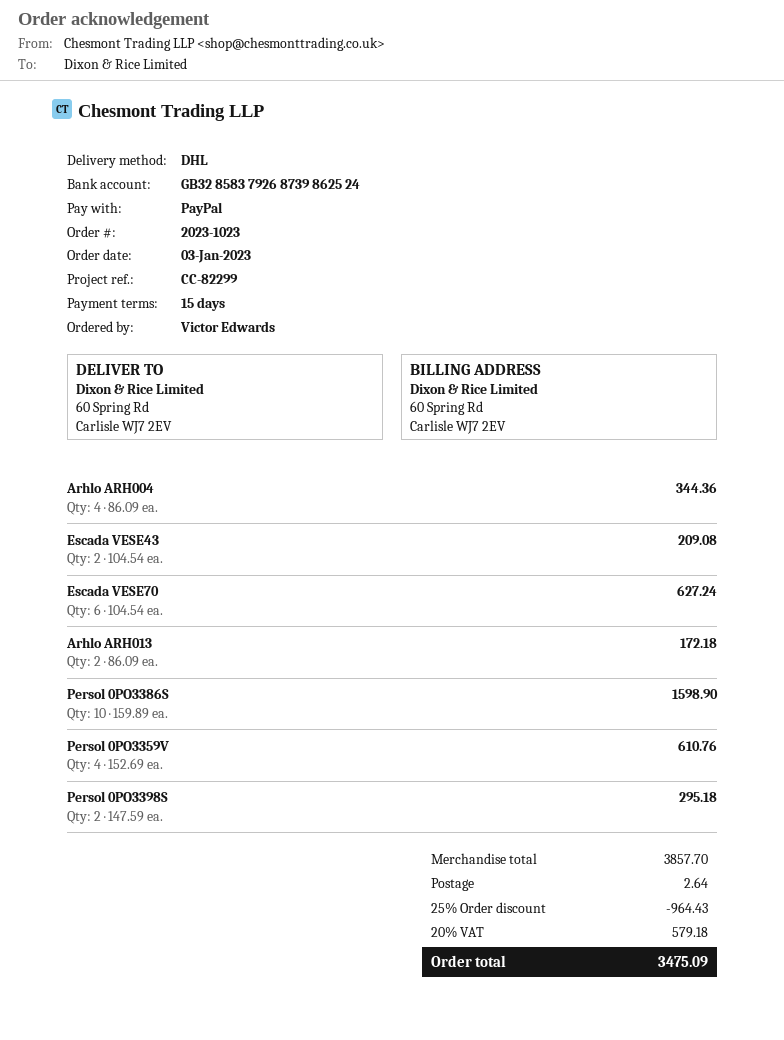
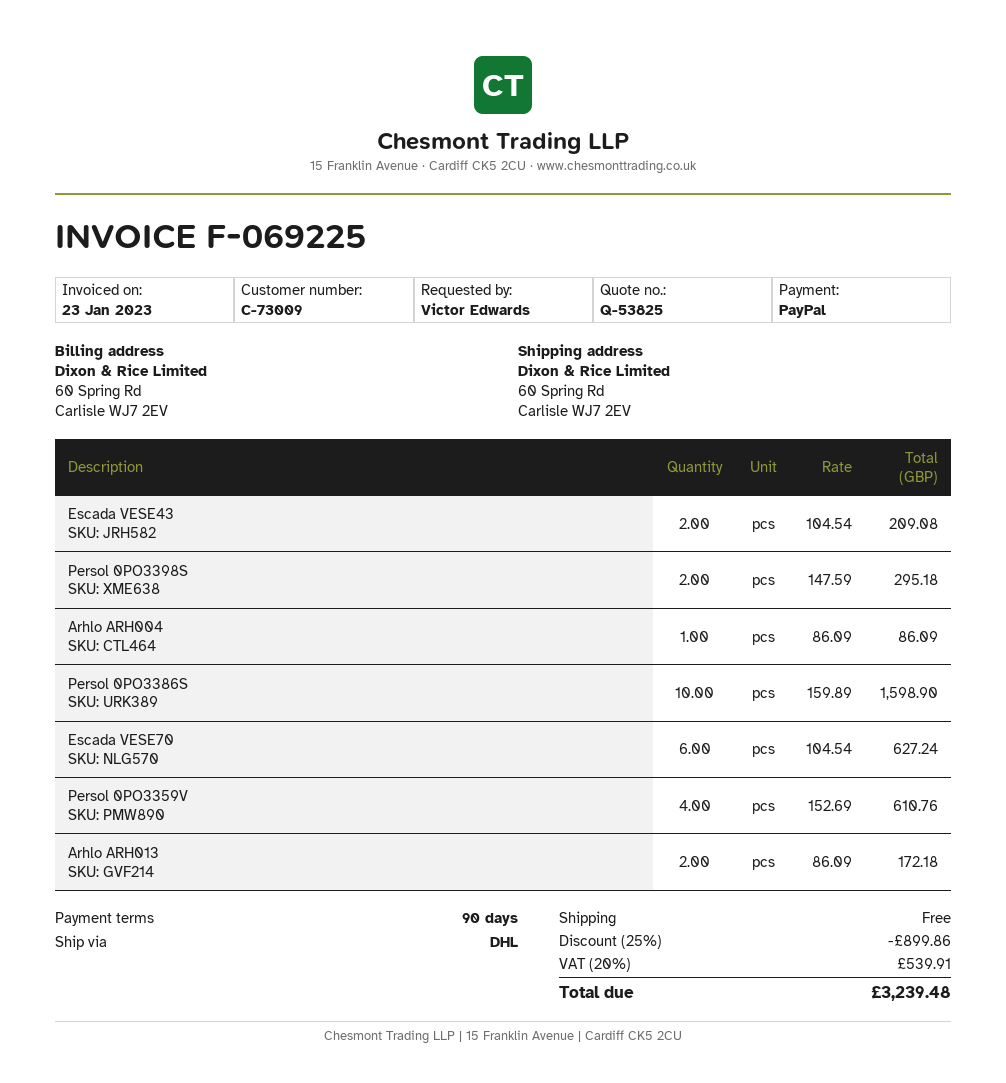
payment terms: 15 days -> 90 days
Arhlo ARH004: 4 x 86.09 = 344.36 -> 1 x 86.09 = 86.09
discount: 25% = 964.43 -> 25% = 899.86
shipping: 2.64 -> 0.00
tax: 20% = 579.18 -> 20% = 539.91
total: 3475.09 -> 3239.48

